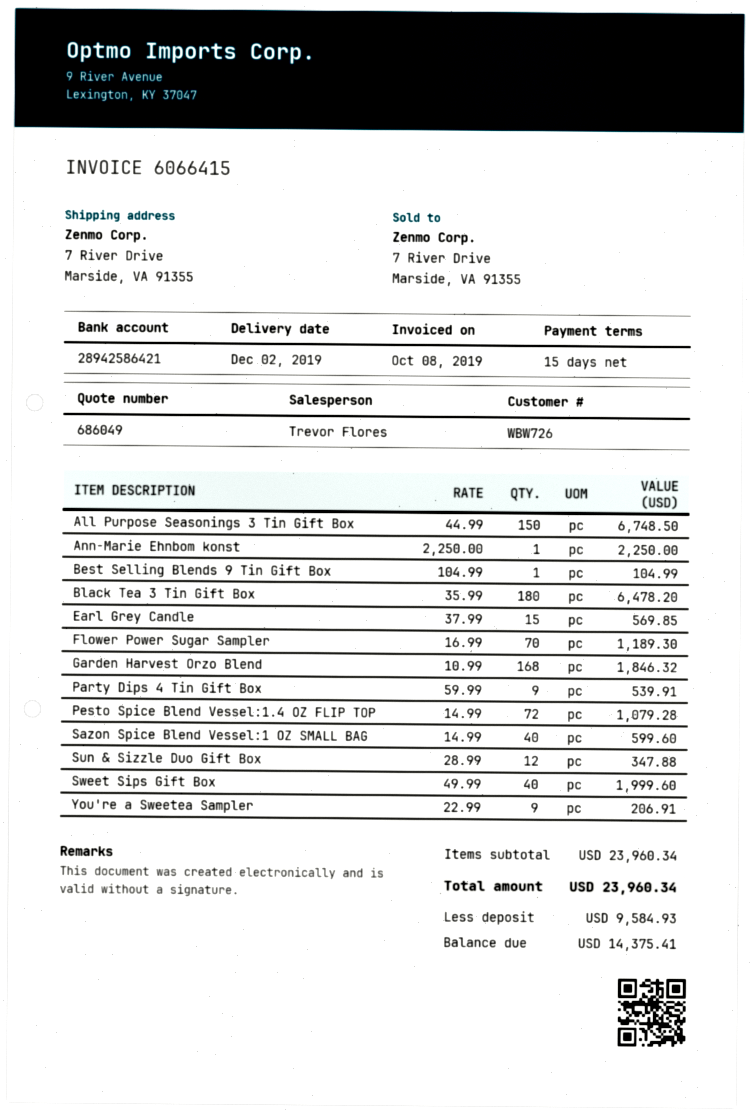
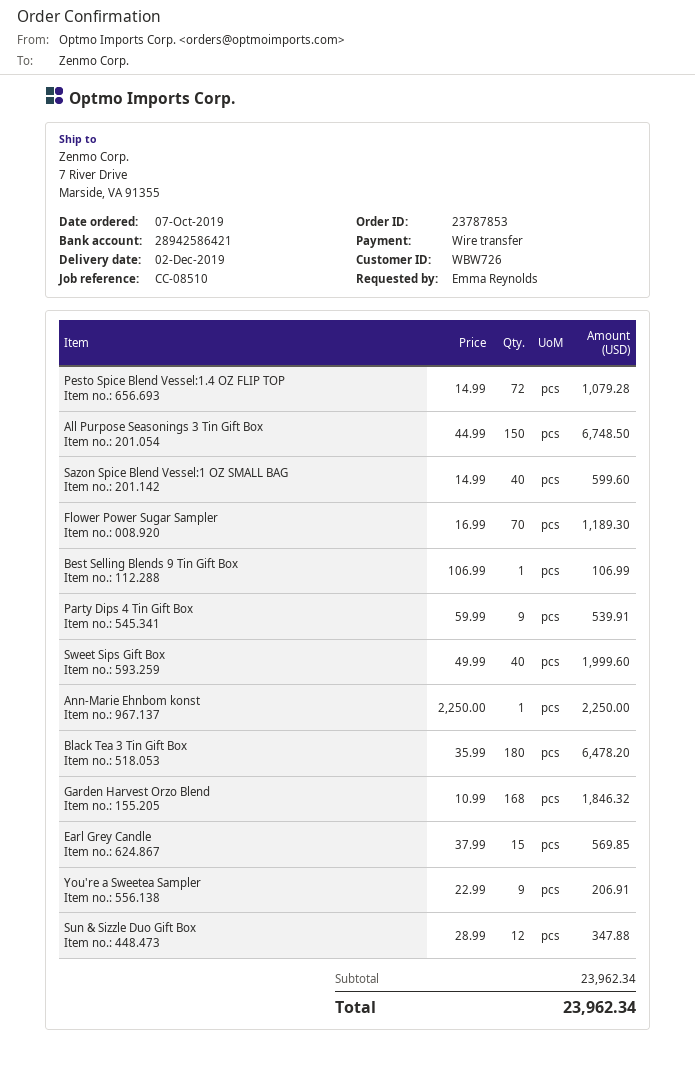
Best Selling Blends 9 Tin Gift Box: 1 x 104.99 = 104.99 -> 1 x 106.99 = 106.99
subtotal: 23960.34 -> 23962.34
total: 23960.34 -> 23962.34

